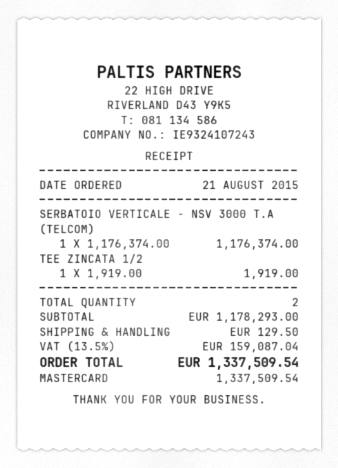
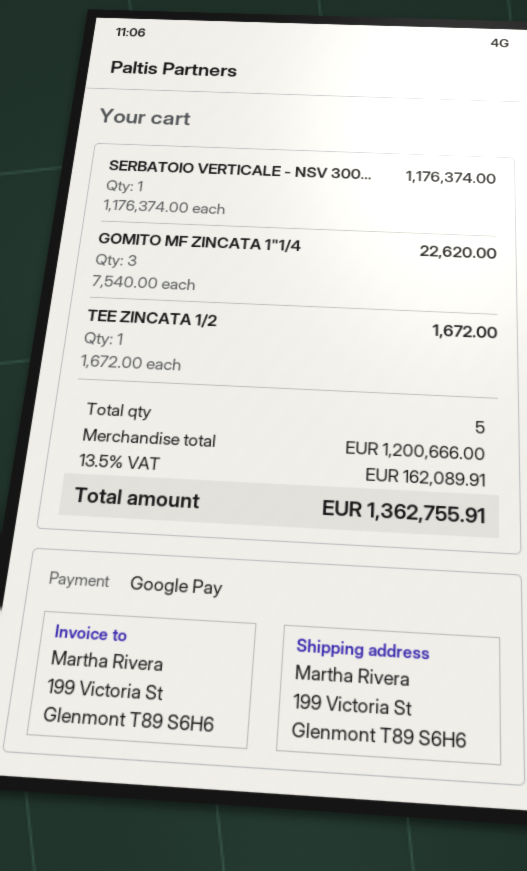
payment method: Mastercard -> Google Pay
TEE ZINCATA 1/2: 1 x 1919.00 = 1919.00 -> 1 x 1672.00 = 1672.00
GOMITO MF ZINCATA 1"1/4: none -> 3 x 7540.00 = 22620.00
total quantity: 2 -> 5
subtotal: 1178293.00 -> 1200666.00
shipping: 129.50 -> none
tax: 13.5% = 159087.04 -> 13.5% = 162089.91
total: 1337509.54 -> 1362755.91

